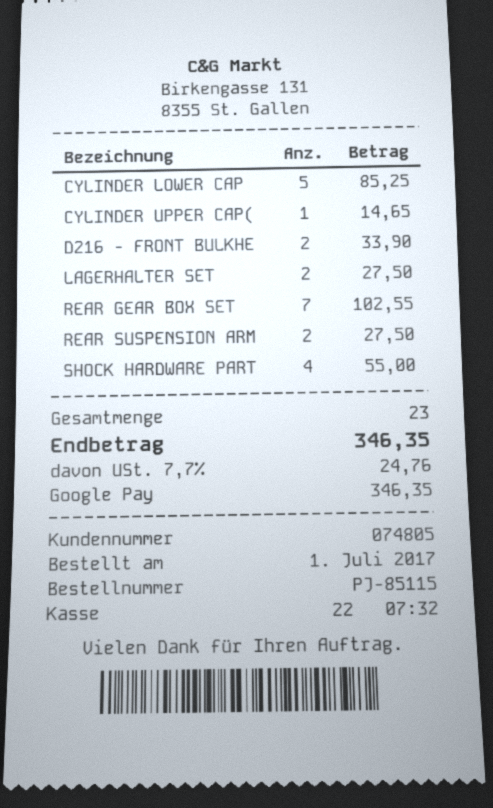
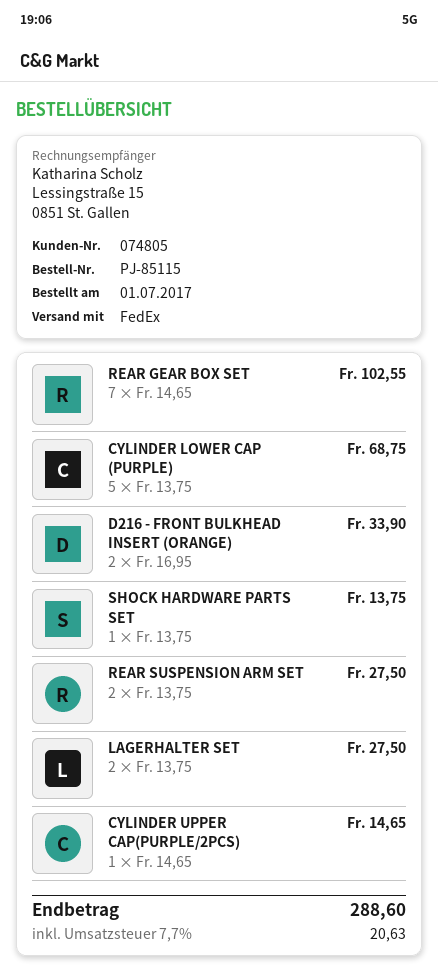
CYLINDER LOWER CAP: 5 for 85.25 -> 5 for 68.75
SHOCK HARDWARE PART: 4 for 55.00 -> 1 for 13.75
tax: 7.7% = 24.76 -> 7.7% = 20.63
total: 346.35 -> 288.60

